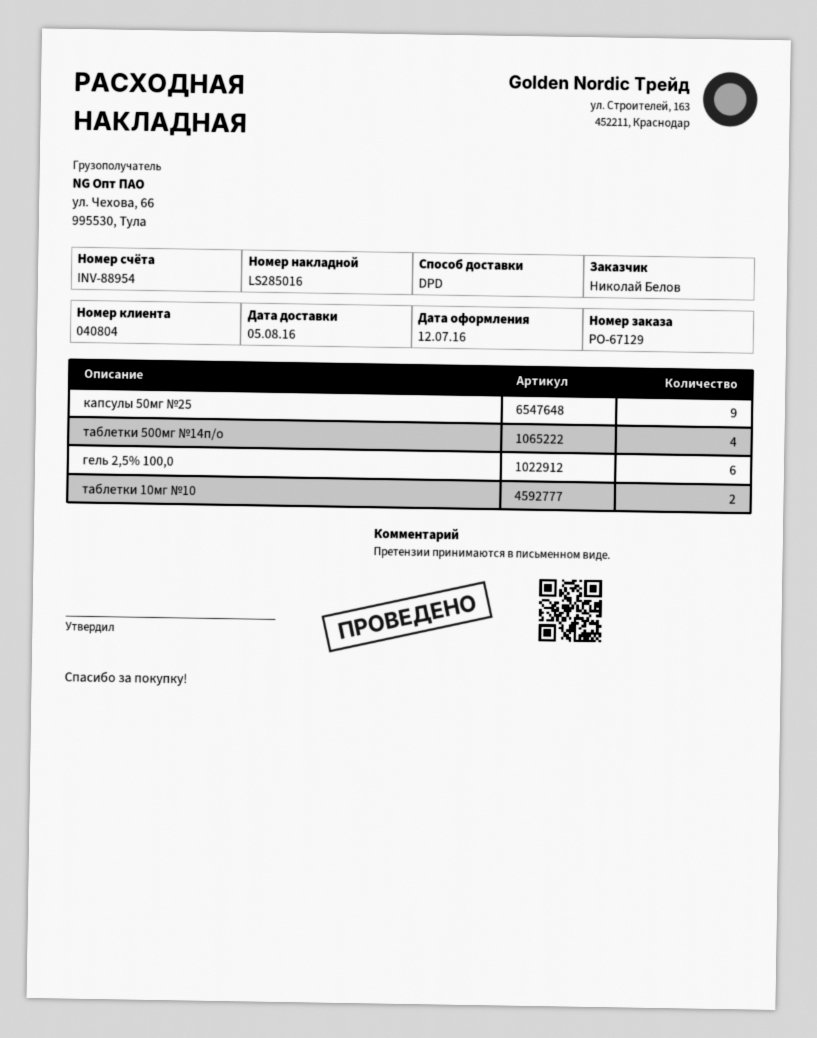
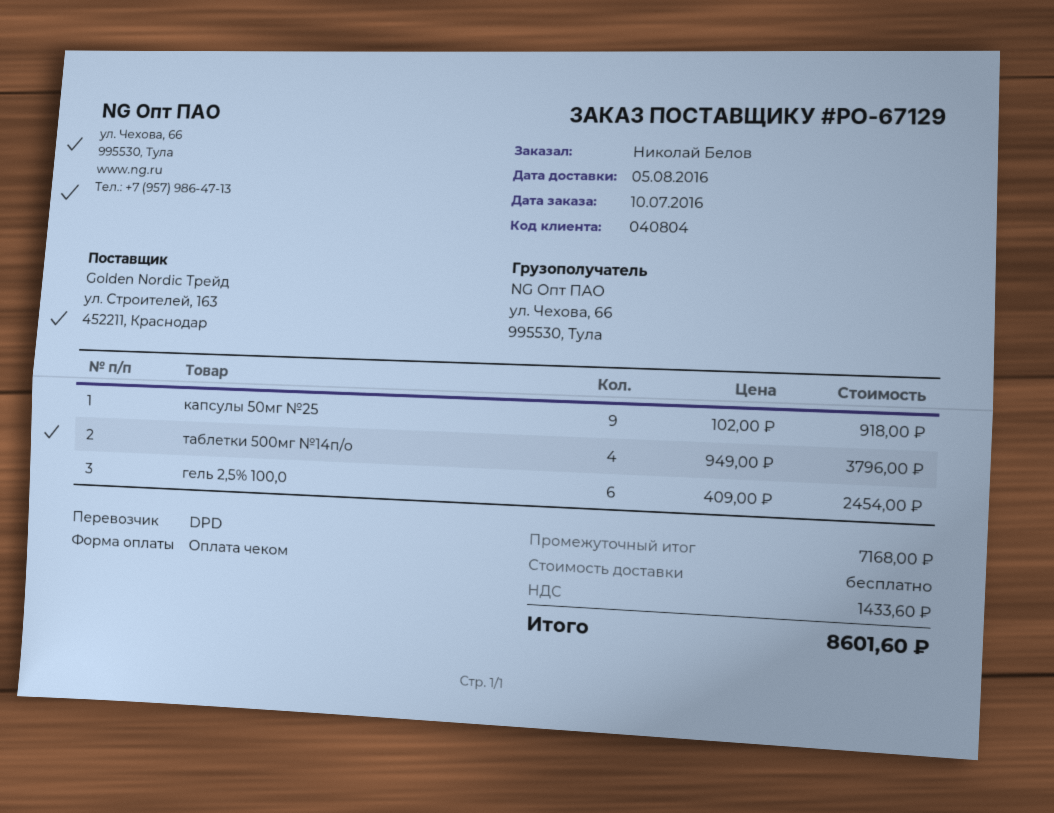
order date: 2016-07-12 -> 2016-07-10
таблетки 10мг №10: 2 -> none

